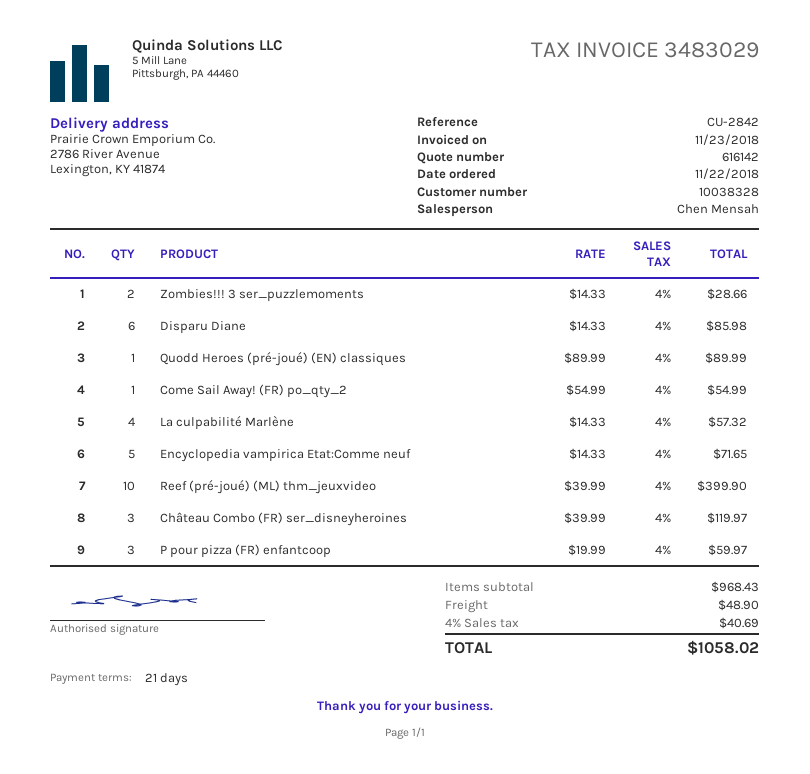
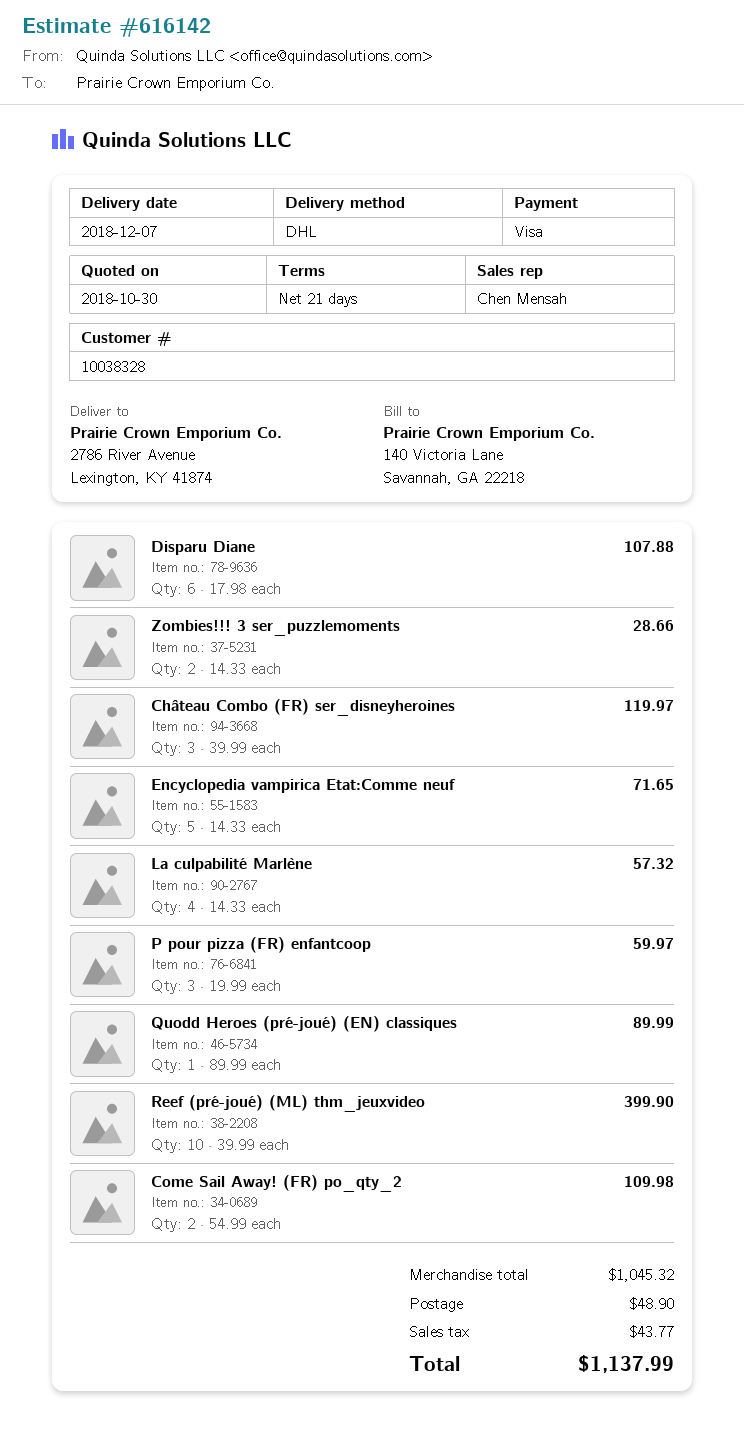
Disparu Diane: 6 x 14.33 = 85.98 -> 6 x 17.98 = 107.88
Come Sail Away! (FR) po_qty_2: 1 x 54.99 = 54.99 -> 2 x 54.99 = 109.98
subtotal: 968.43 -> 1045.32
tax: 40.69 -> 43.77
total: 1058.02 -> 1137.99

